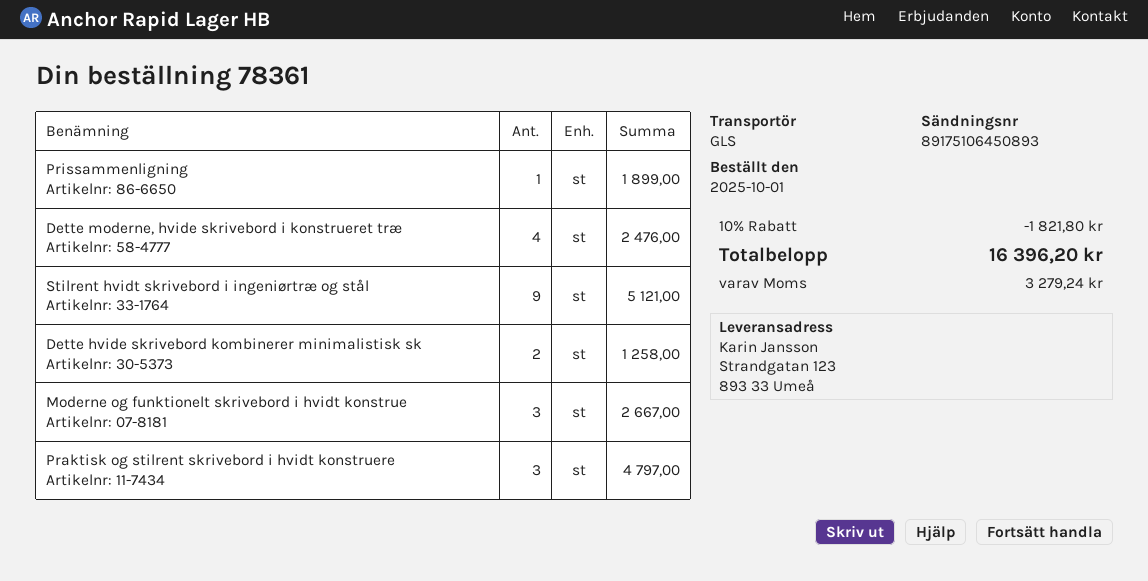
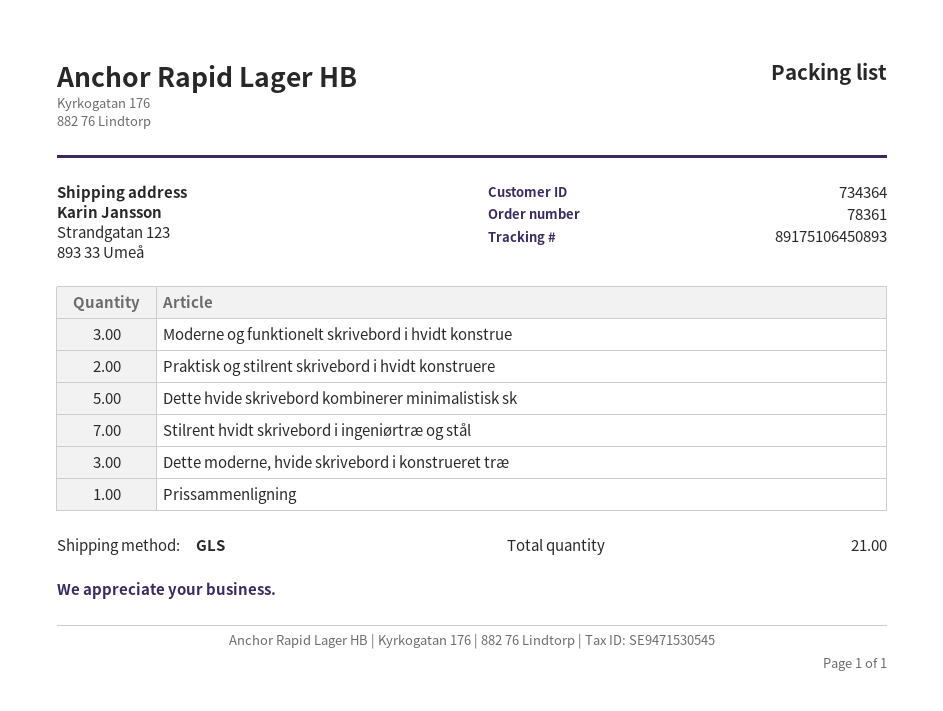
Dette moderne, hvide skrivebord i konstrueret træ: 4 -> 3
Stilrent hvidt skrivebord i ingeniørtræ og stål: 9 -> 7
Dette hvide skrivebord kombinerer minimalistisk sk: 2 -> 5
Praktisk og stilrent skrivebord i hvidt konstruere: 3 -> 2

